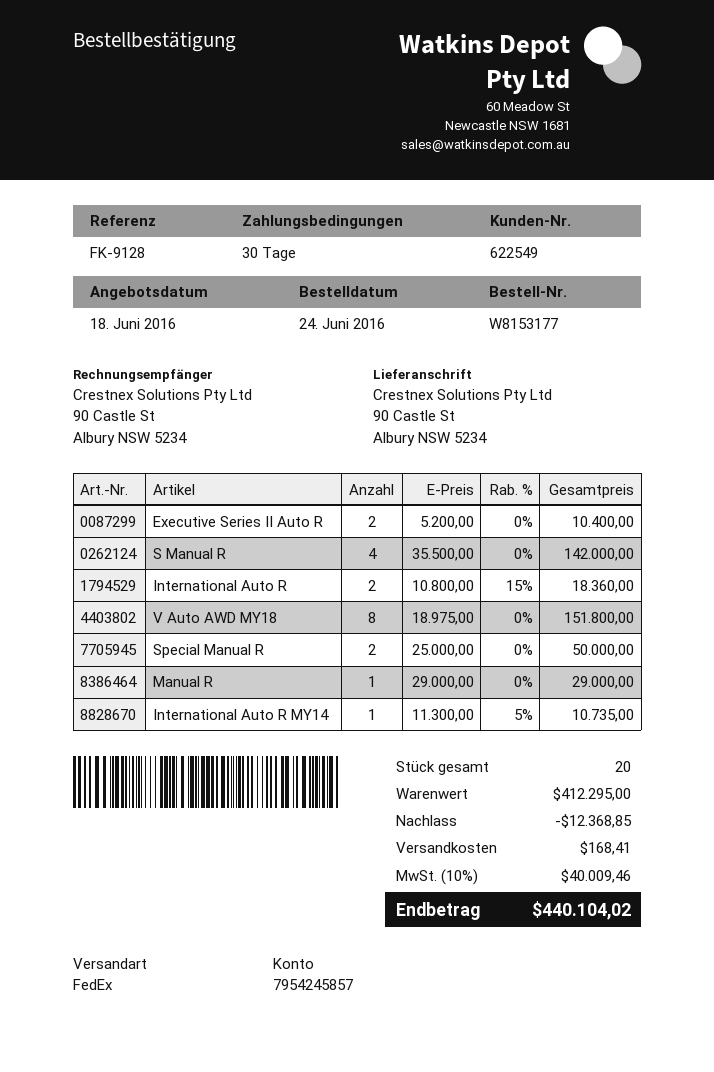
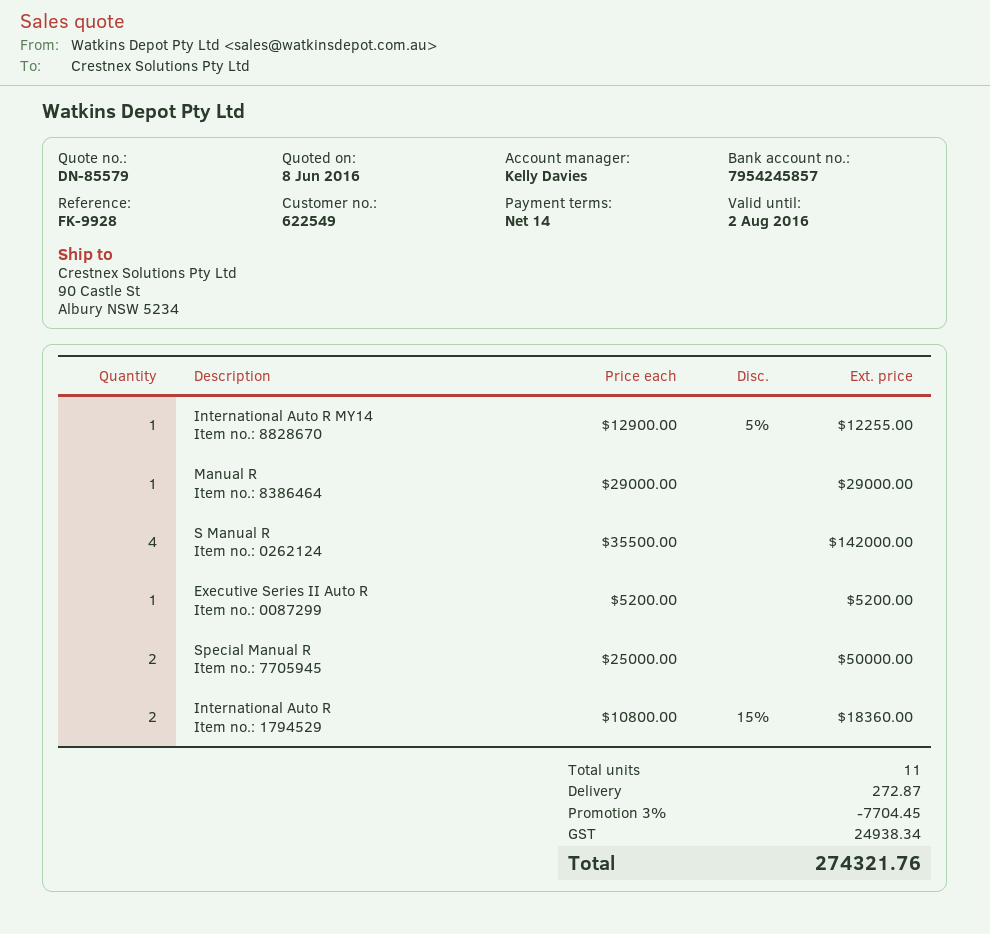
quote date: 2016-06-18 -> 2016-06-08
payment terms: 30 days -> 14 days
reference: FK-9128 -> FK-9928
Executive Series II Auto R: 2 x 5200.00 = 10400.00 -> 1 x 5200.00 = 5200.00
V Auto AWD MY18: 8 x 18975.00 = 151800.00 -> none
International Auto R MY14: 1 x 11300.00 - 5% = 10735.00 -> 1 x 12900.00 - 5% = 12255.00
total quantity: 20 -> 11
discount: 12368.85 -> 7704.45
shipping: 168.41 -> 272.87
tax: 40009.46 -> 24938.34
total: 440104.02 -> 274321.76

